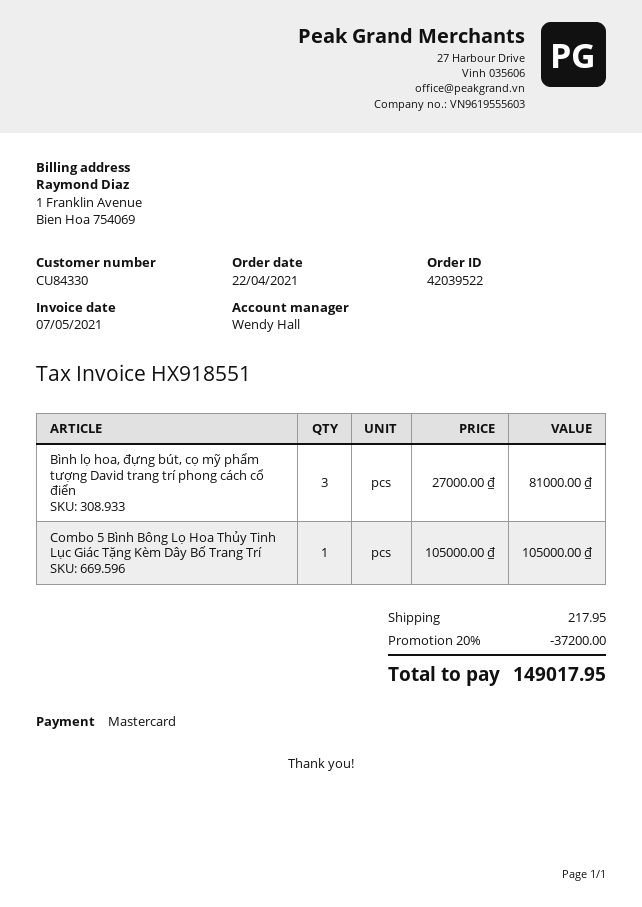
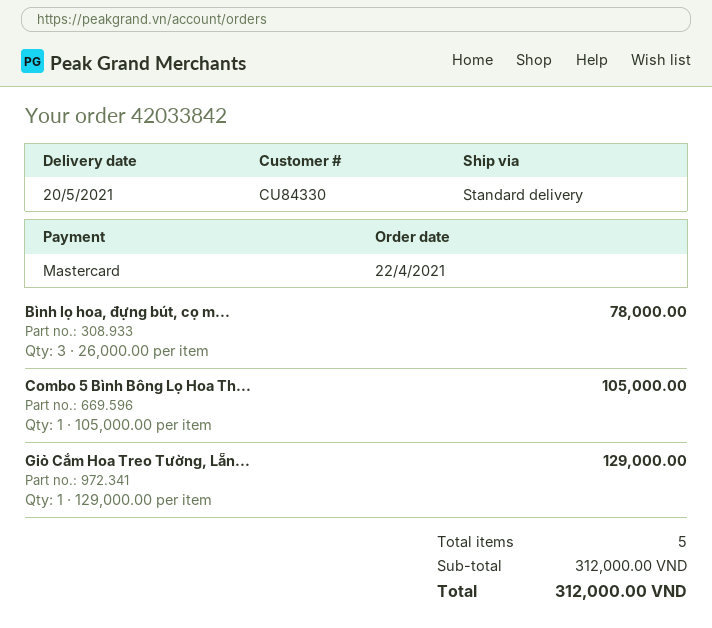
order number: 42039522 -> 42033842
Bình lọ hoa, đựng bút, cọ mỹ phẩm tượng David trang trí phong cách cổ điển: 3 x 27000.00 = 81000.00 -> 3 x 26000.00 = 78000.00
Giỏ Cắm Hoa Treo Tường, Lẵn...: none -> 1 x 129000.00 = 129000.00
discount: 20% = 37200.00 -> none
shipping: 217.95 -> none
total: 149017.95 -> 312000.00

